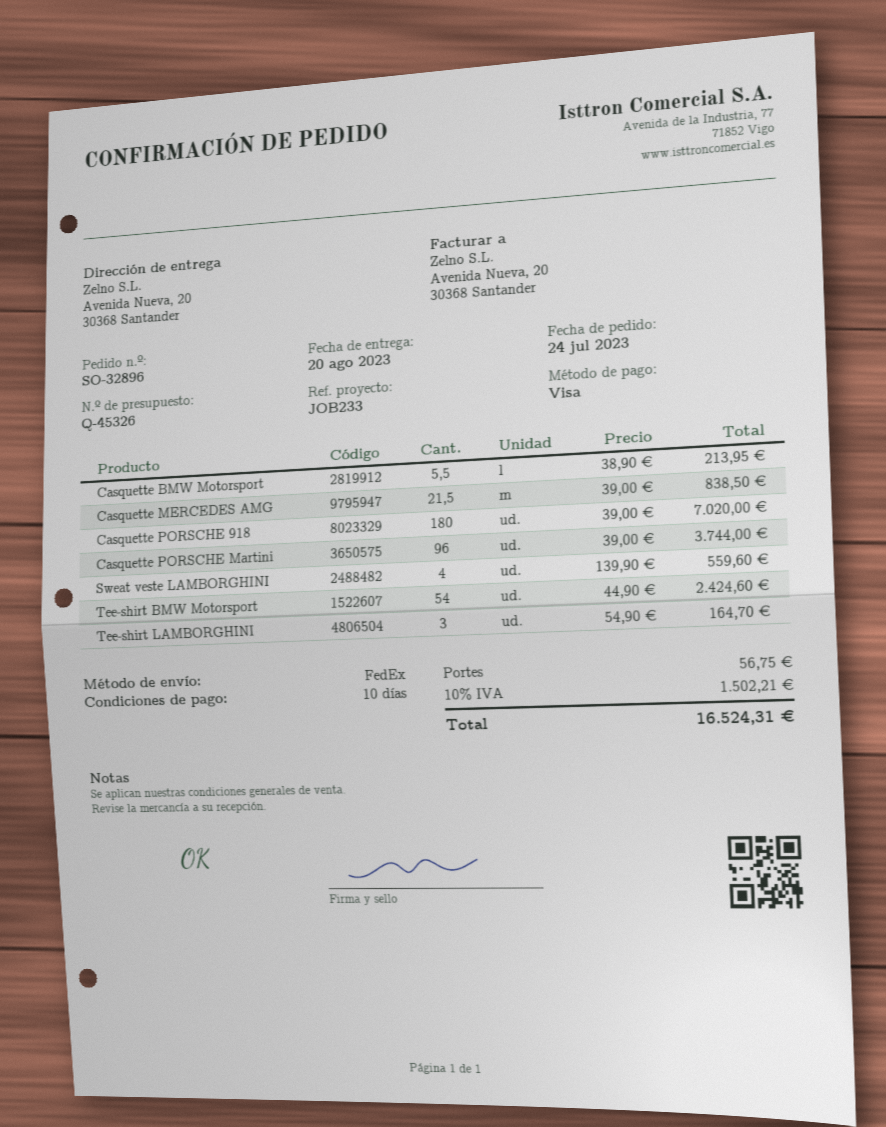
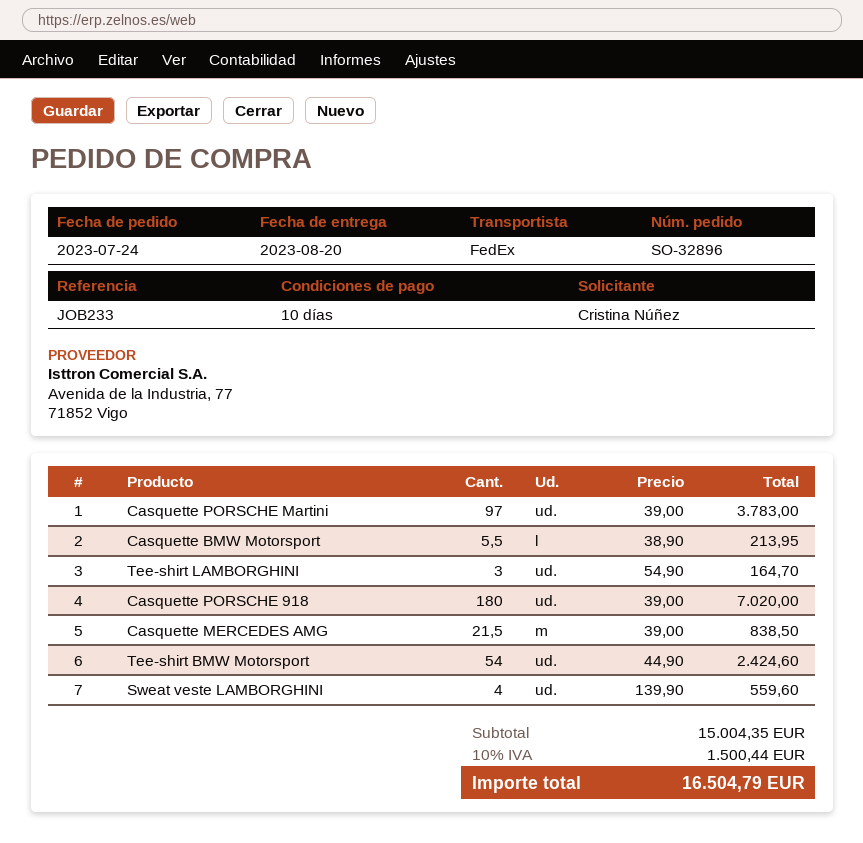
Casquette PORSCHE Martini: 96 x 39.00 = 3744.00 -> 97 x 39.00 = 3783.00
shipping: 56.75 -> none
tax: 10% = 1502.21 -> 10% = 1500.44
total: 16524.31 -> 16504.79

